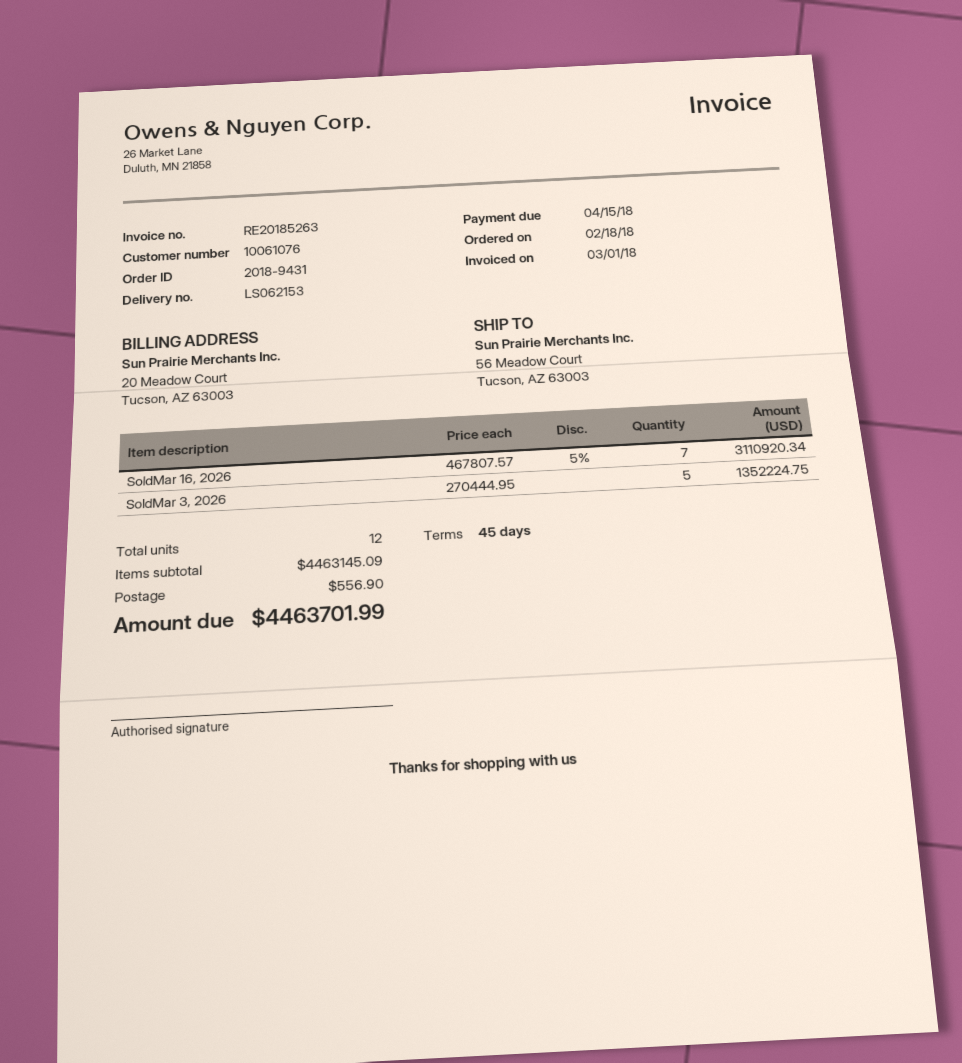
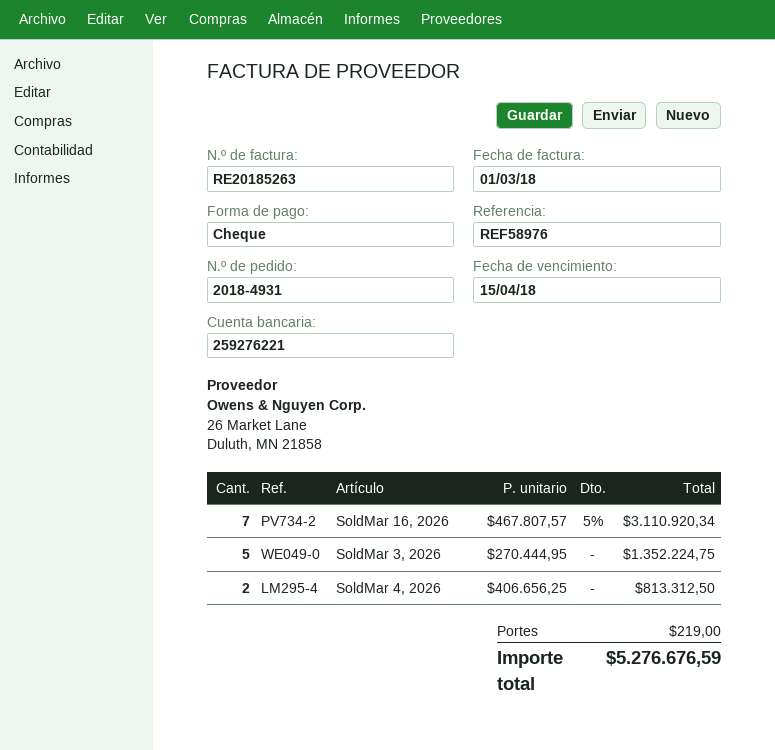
order number: 2018-9431 -> 2018-4931
SoldMar 4, 2026: none -> 2 x 406656.25 = 813312.50
shipping: 556.90 -> 219.00
total: 4463701.99 -> 5276676.59

